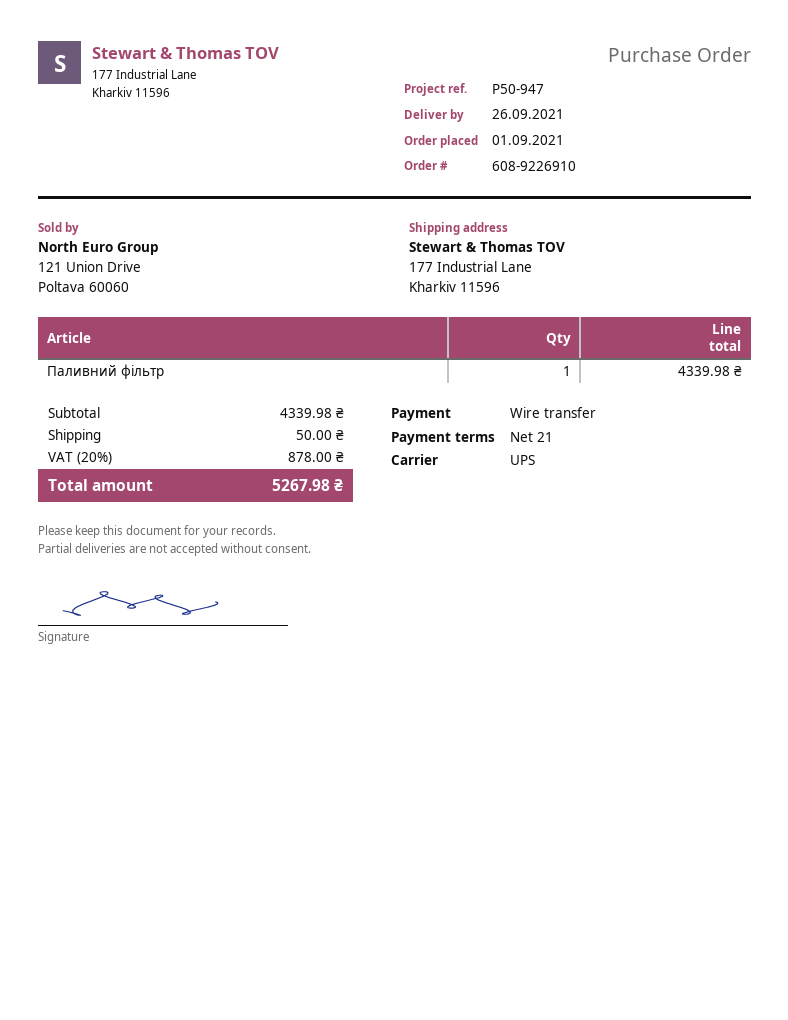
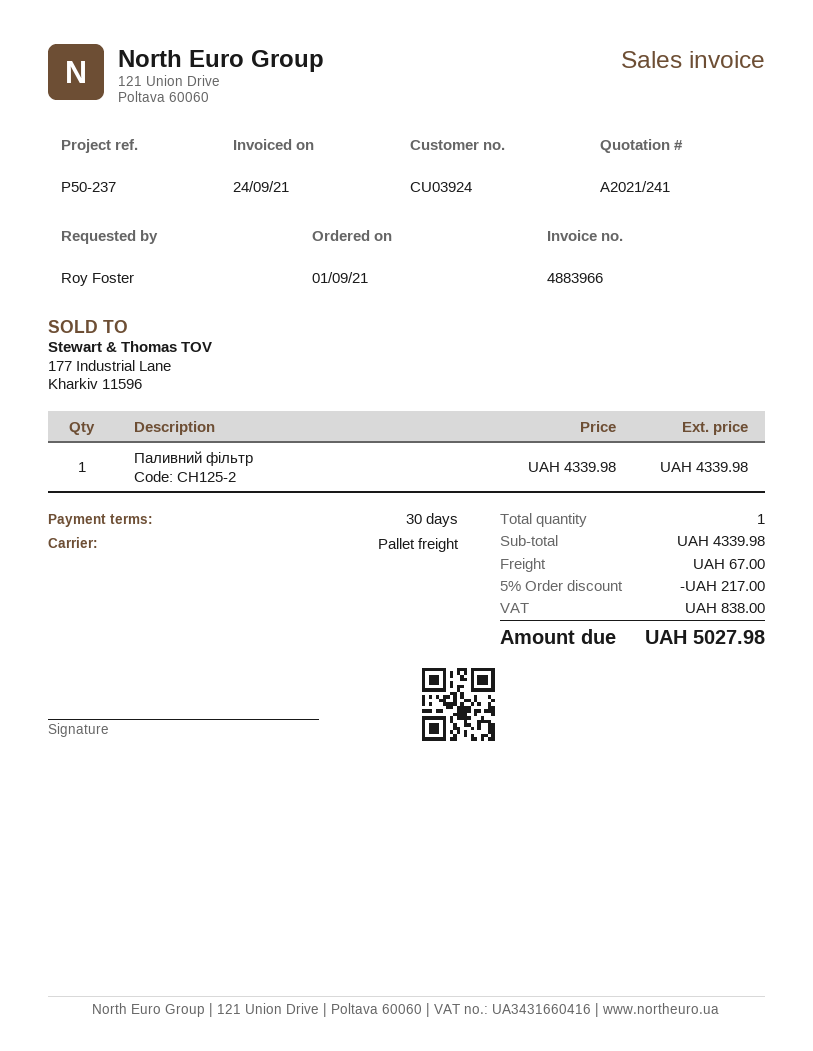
payment terms: 21 days -> 30 days
reference: P50-947 -> P50-237
shipping method: UPS -> pallet freight
discount: none -> 5% = 217.00
shipping: 50.00 -> 67.00
tax: 878.00 -> 838.00
total: 5267.98 -> 5027.98

